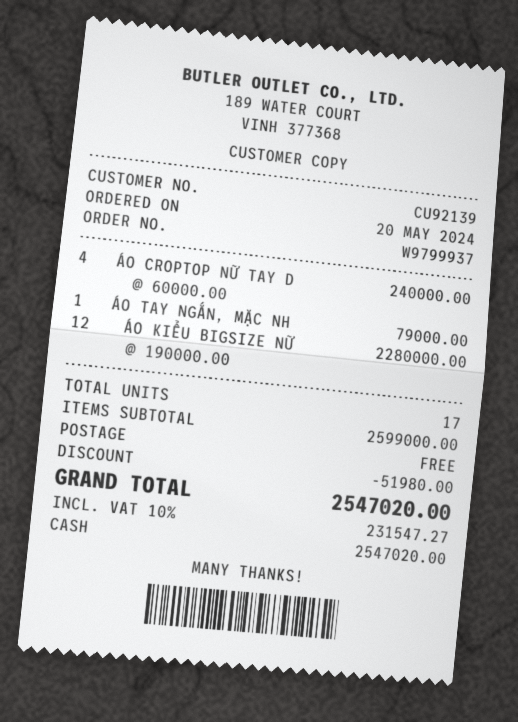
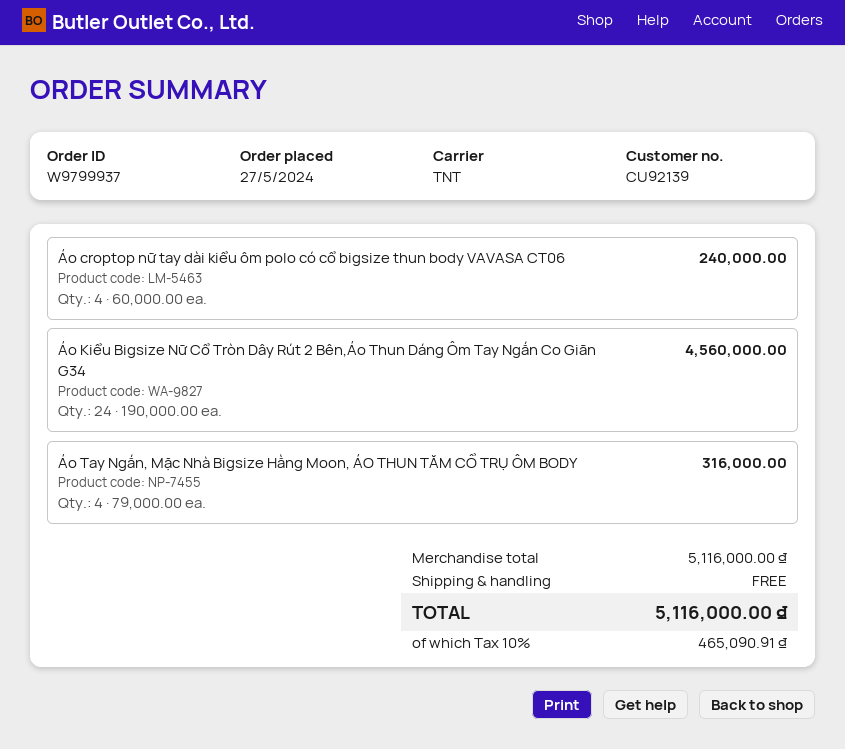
order date: 2024-05-20 -> 2024-05-27
ÁO TAY NGẮN, MẶC NH: 1 x 79000.00 = 79000.00 -> 4 x 79000.00 = 316000.00
ÁO KIỂU BIGSIZE NỮ: 12 x 190000.00 = 2280000.00 -> 24 x 190000.00 = 4560000.00
subtotal: 2599000.00 -> 5116000.00
discount: 51980.00 -> none
tax: 10% = 231547.27 -> 10% = 465090.91
total: 2547020.00 -> 5116000.00

